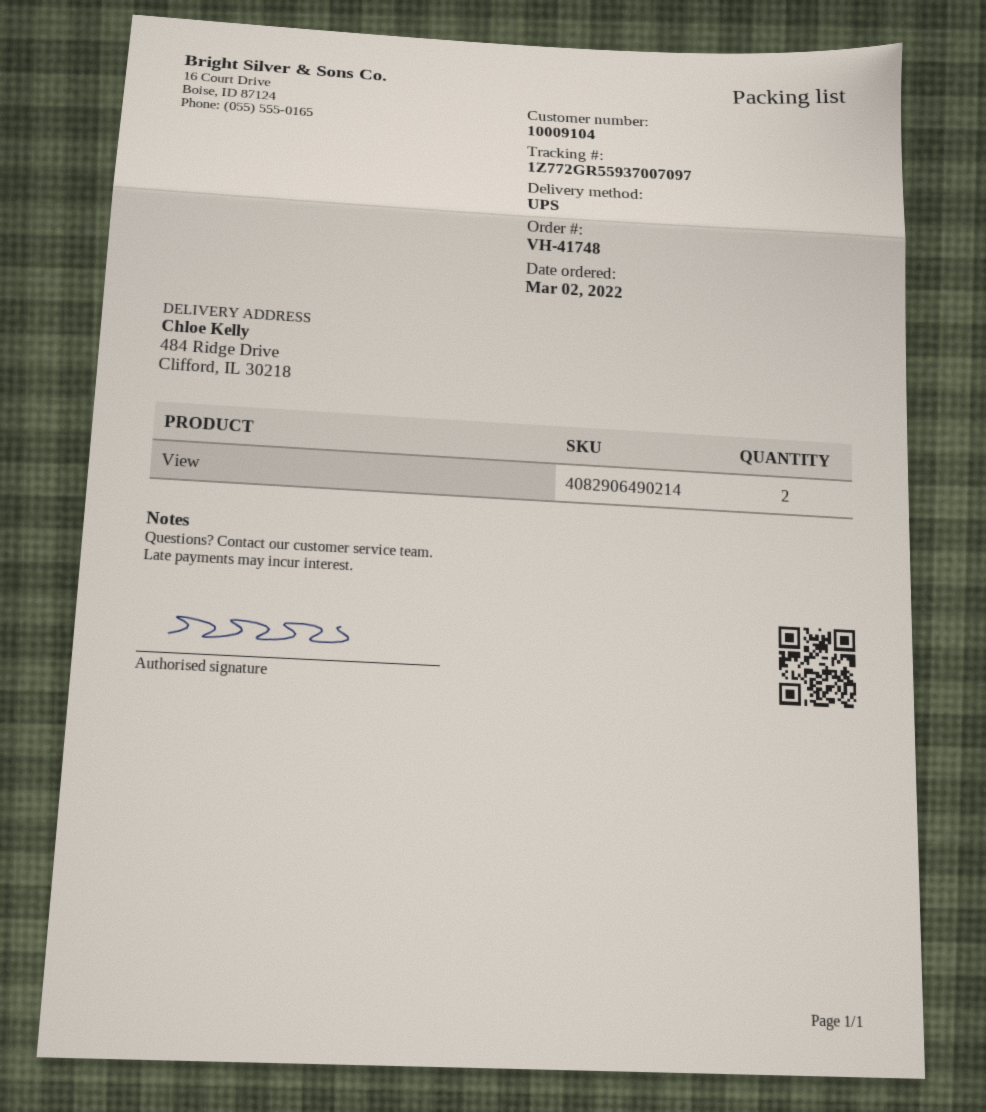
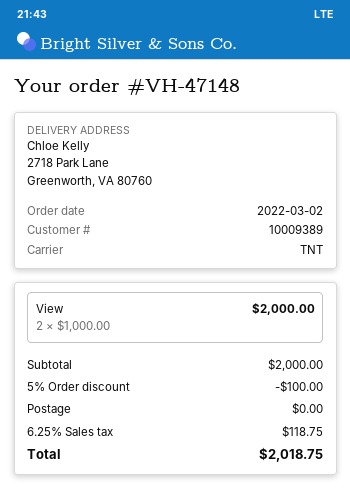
order number: VH-41748 -> VH-47148
customer number: 10009104 -> 10009389
shipping method: UPS -> TNT
ship to: 484 Ridge Drive, Clifford, IL 30218 -> 2718 Park Lane, Greenworth, VA 80760

